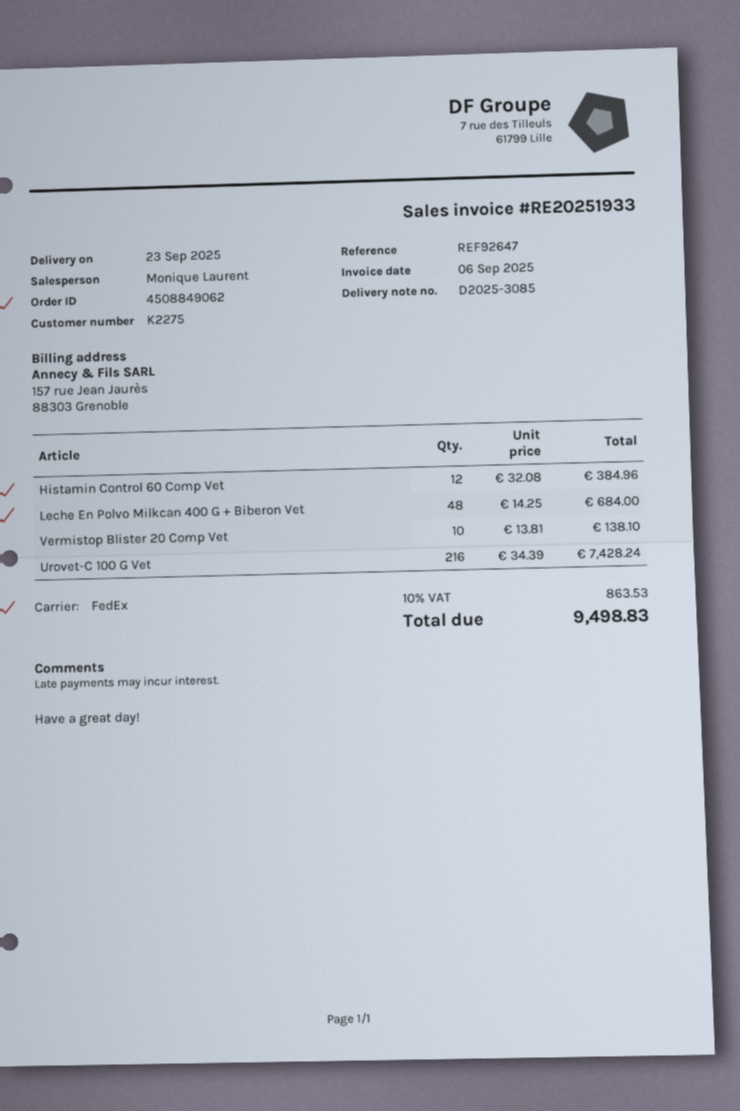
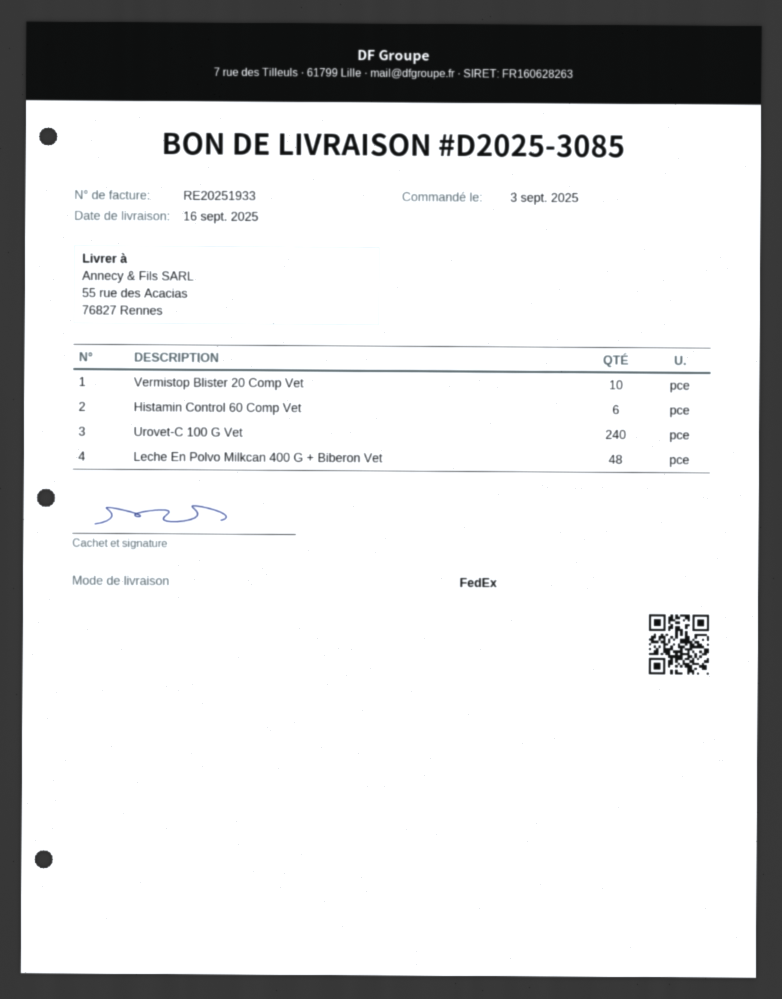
delivery date: 2025-09-23 -> 2025-09-16
Histamin Control 60 Comp Vet: 12 -> 6
Urovet-C 100 G Vet: 216 -> 240

